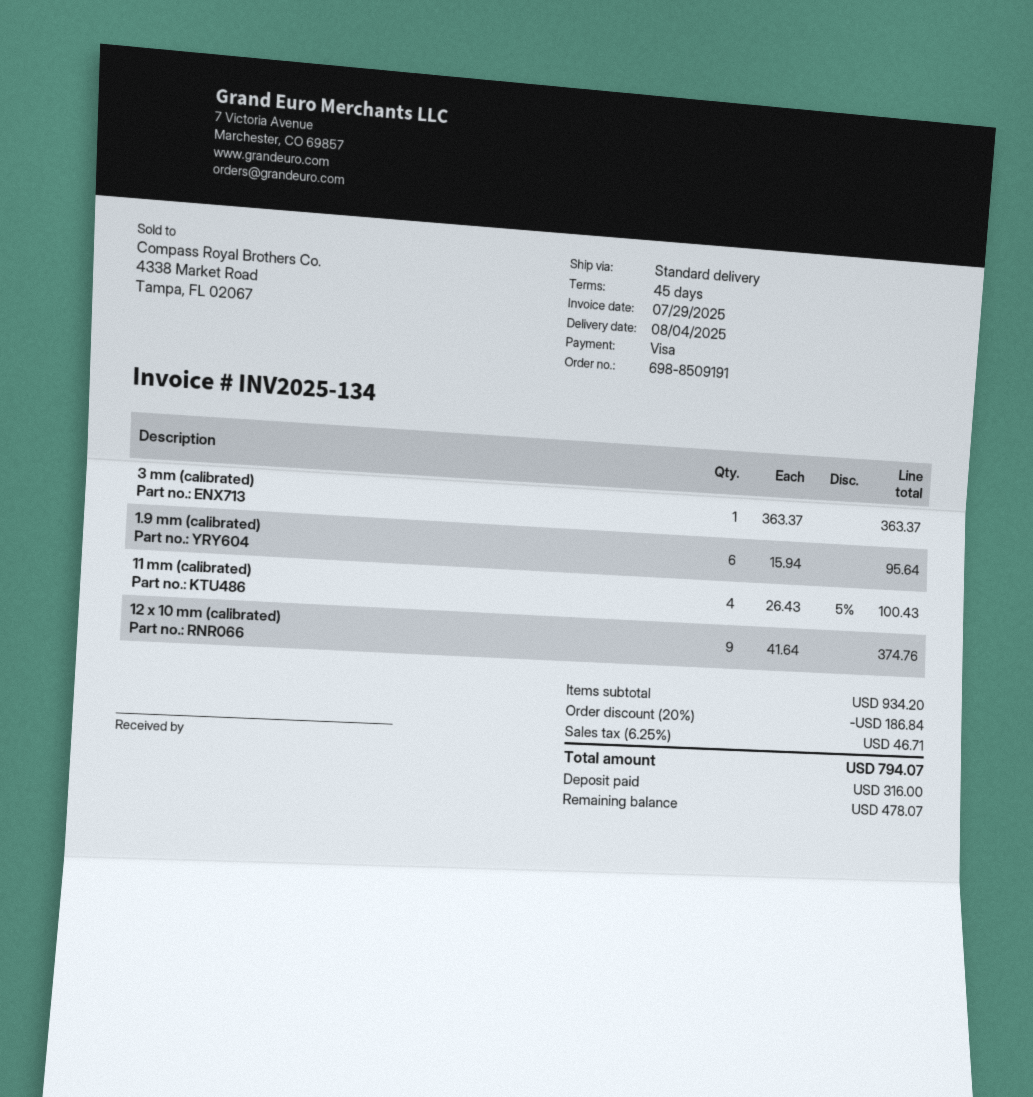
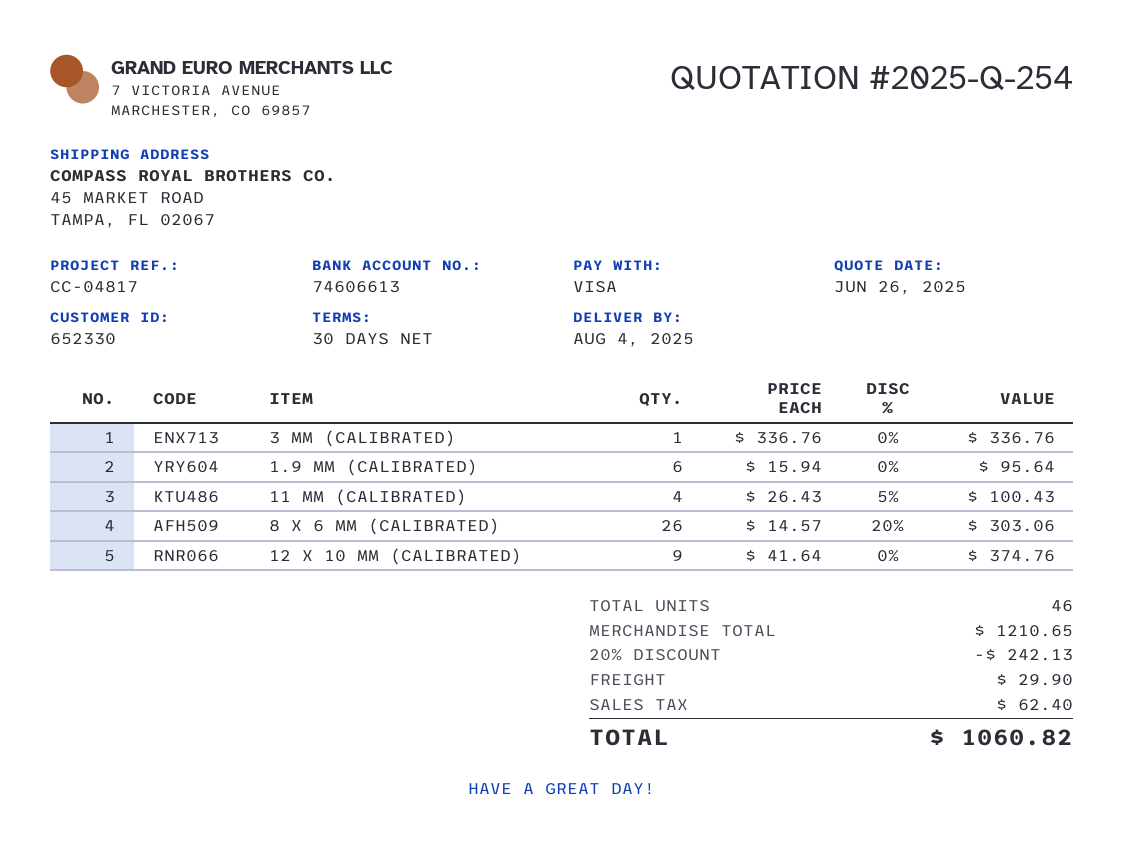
payment terms: 45 days -> 30 days
3 mm (calibrated): 1 x 363.37 = 363.37 -> 1 x 336.76 = 336.76
8 X 6 MM (CALIBRATED): none -> 26 x 14.57 - 20% = 303.06
subtotal: 934.20 -> 1210.65
discount: 20% = 186.84 -> 20% = 242.13
shipping: none -> 29.90
tax: 46.71 -> 62.40
total: 794.07 -> 1060.82

